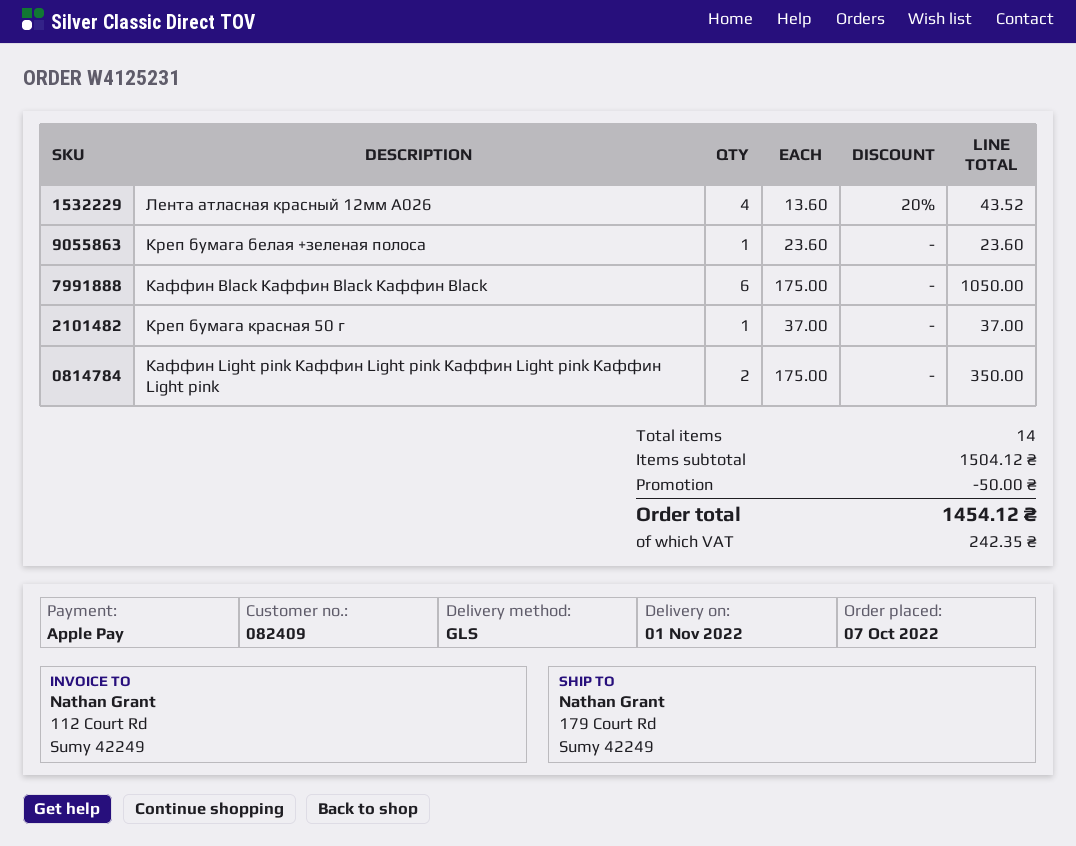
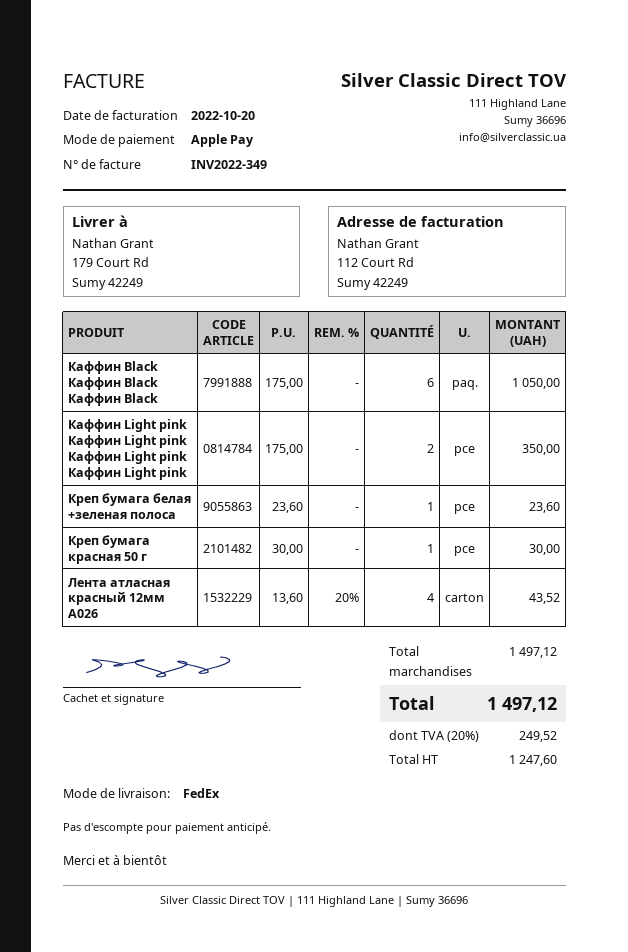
shipping method: GLS -> FedEx
Креп бумага красная 50 г: 1 x 37.00 = 37.00 -> 1 x 30.00 = 30.00
subtotal: 1504.12 -> 1497.12
discount: 50.00 -> none
tax: 242.35 -> 249.52
total: 1454.12 -> 1497.12

